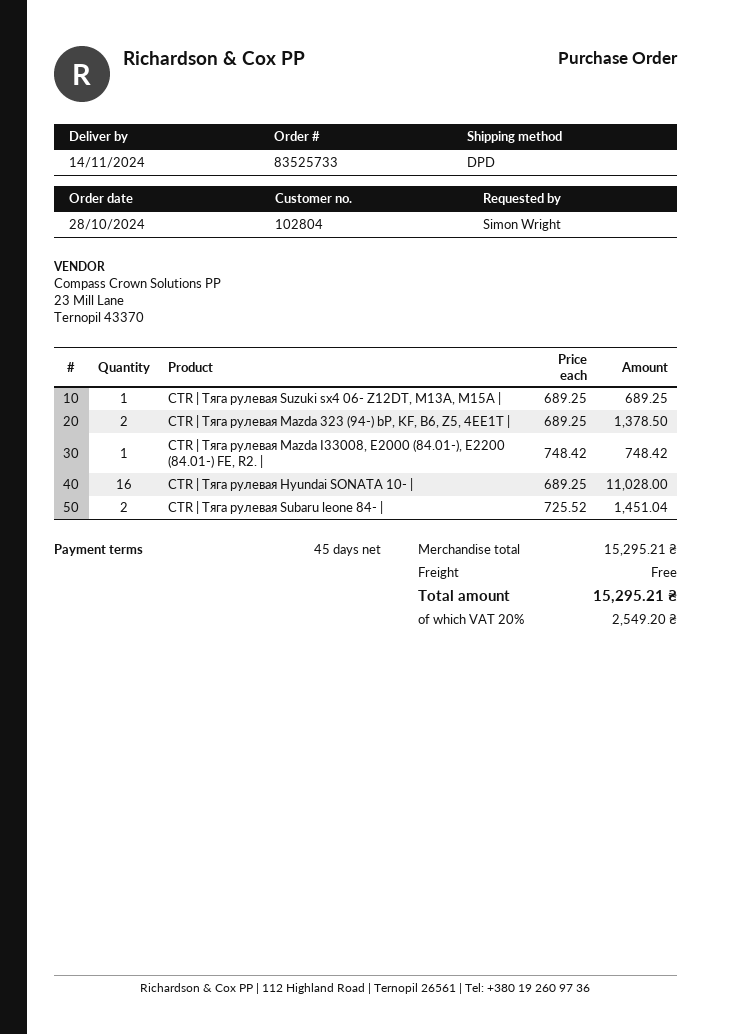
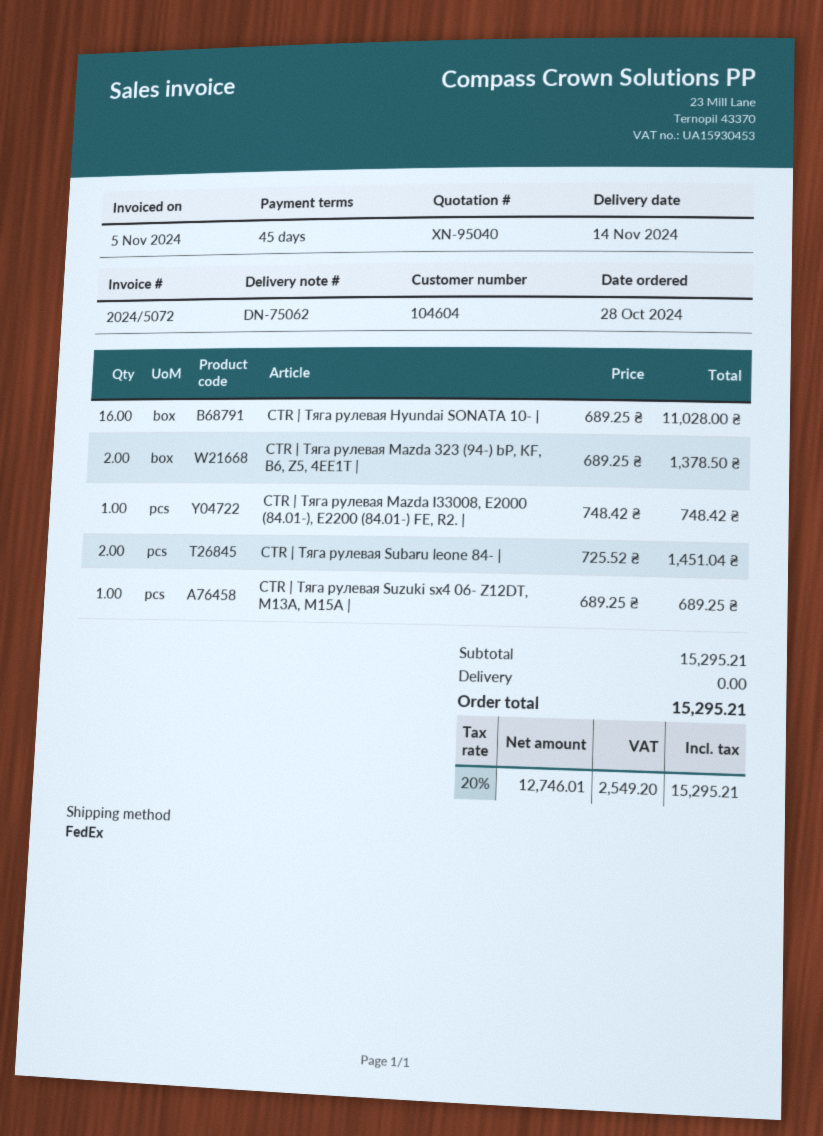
customer number: 102804 -> 104604
shipping method: DPD -> FedEx

